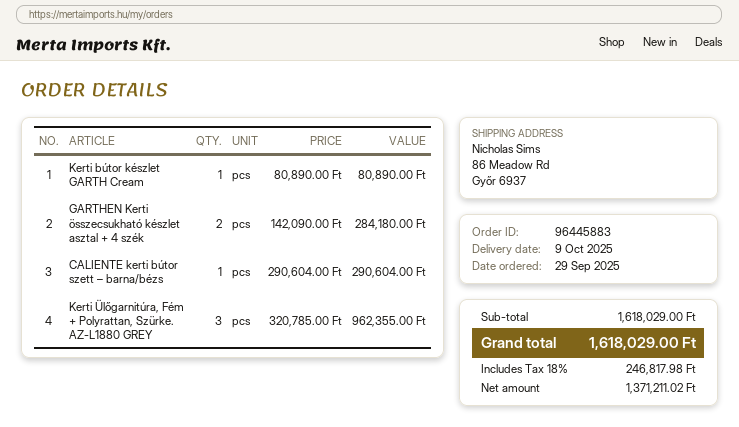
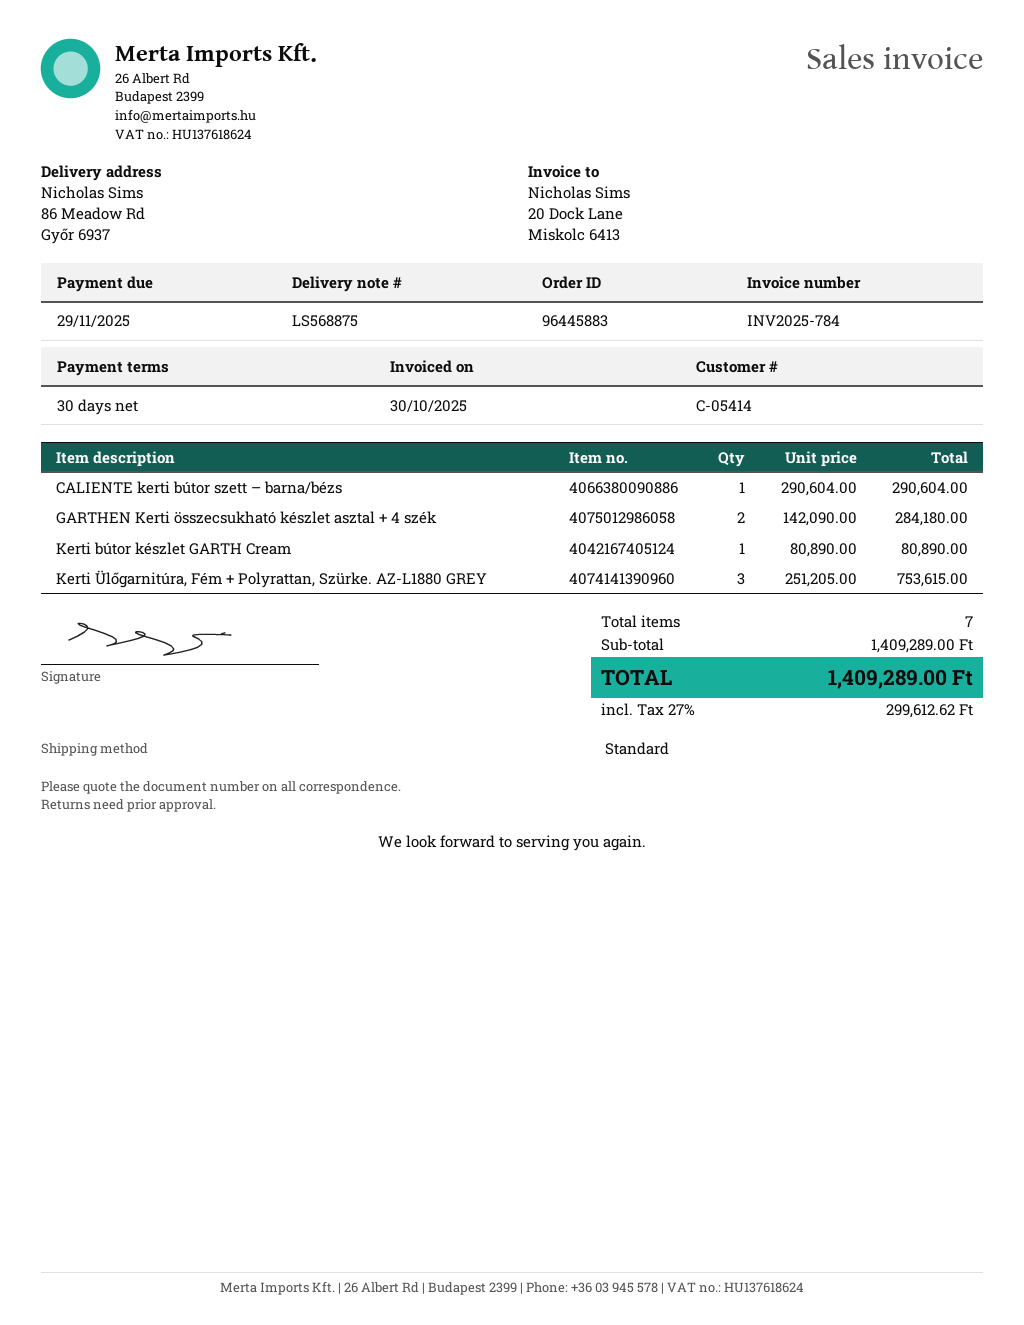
Kerti Ülőgarnitúra, Fém + Polyrattan, Szürke. AZ-L1880 GREY: 3 x 320785.00 = 962355.00 -> 3 x 251205.00 = 753615.00
subtotal: 1618029.00 -> 1409289.00
tax: 18% = 246817.98 -> 27% = 299612.62
total: 1618029.00 -> 1409289.00

